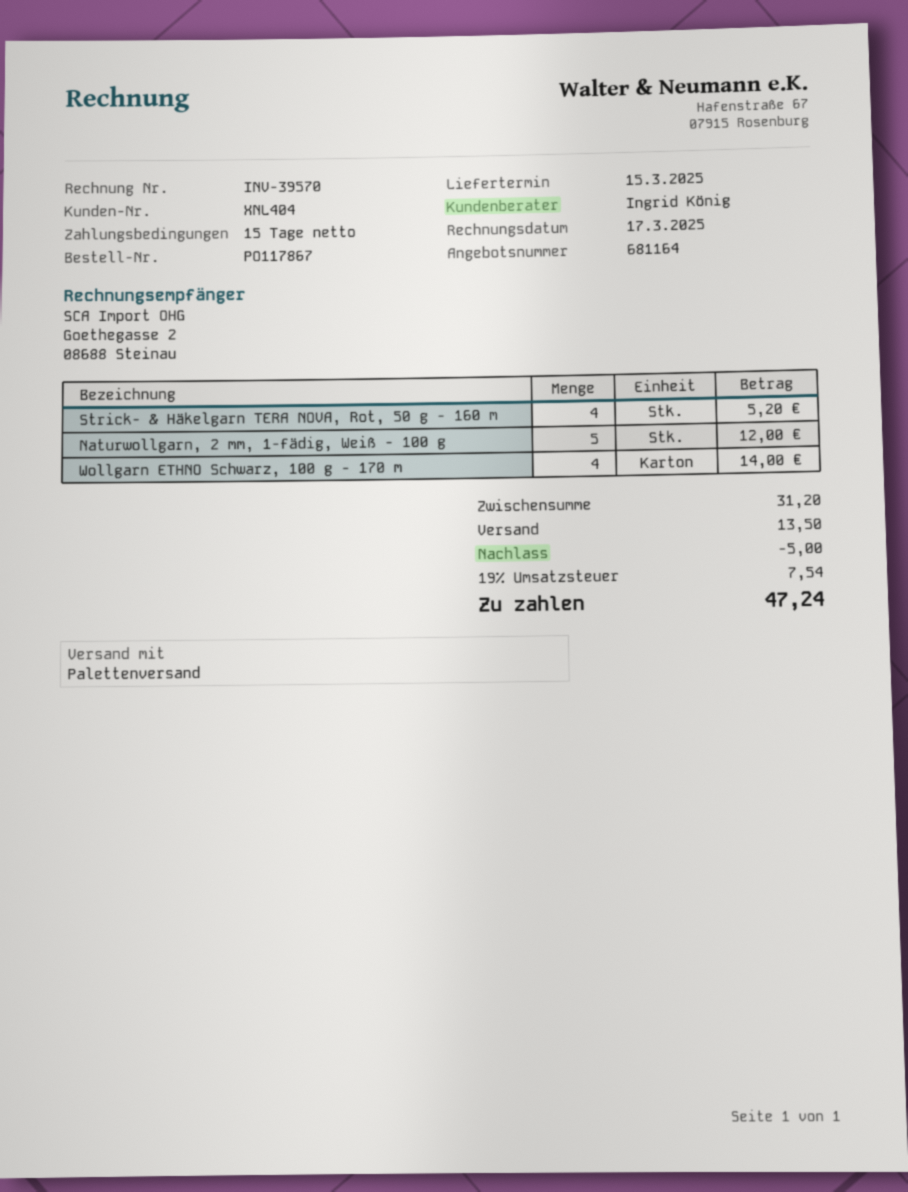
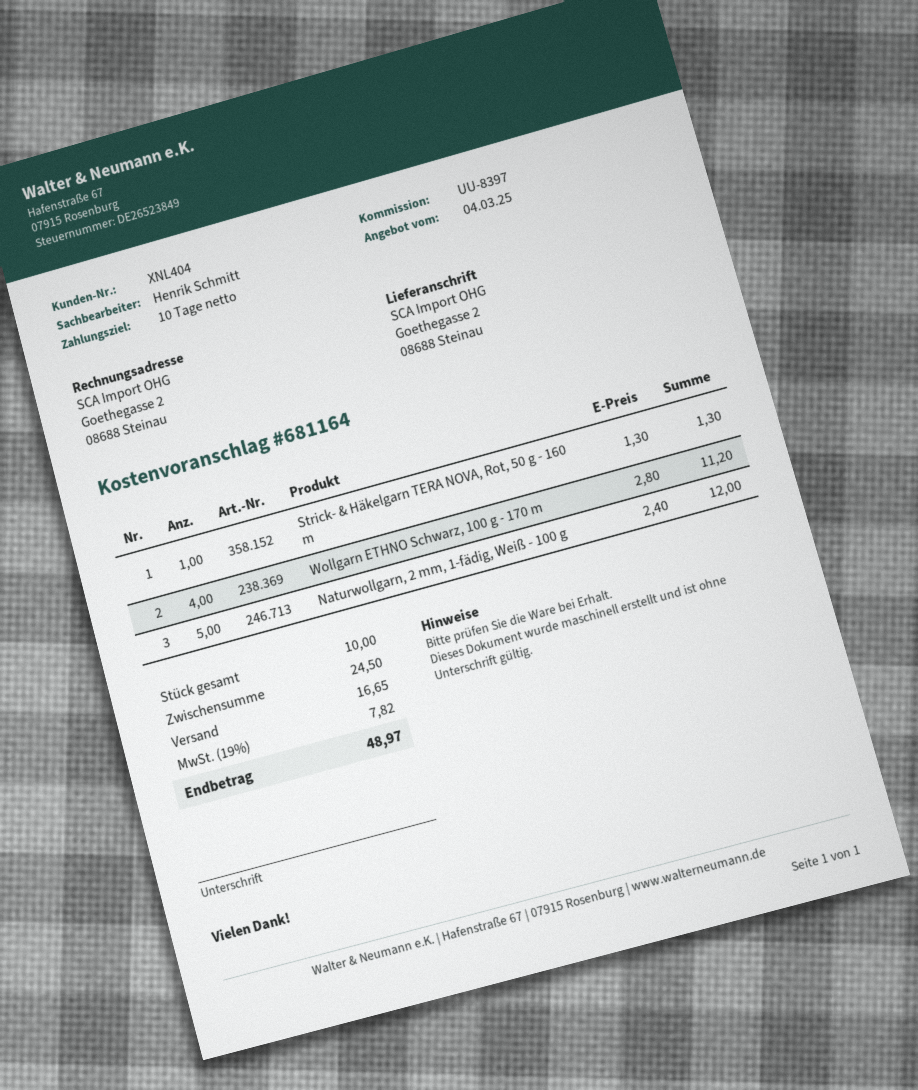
payment terms: 15 days -> 10 days
sales rep: Ingrid König -> Henrik Schmitt
Strick- & Häkelgarn TERA NOVA, Rot, 50 g - 160 m: 4 for 5.20 -> 1 for 1.30
Wollgarn ETHNO Schwarz, 100 g - 170 m: 4 for 14.00 -> 4 for 11.20
subtotal: 31.20 -> 24.50
discount: 5.00 -> none
shipping: 13.50 -> 16.65
tax: 19% = 7.54 -> 19% = 7.82
total: 47.24 -> 48.97

